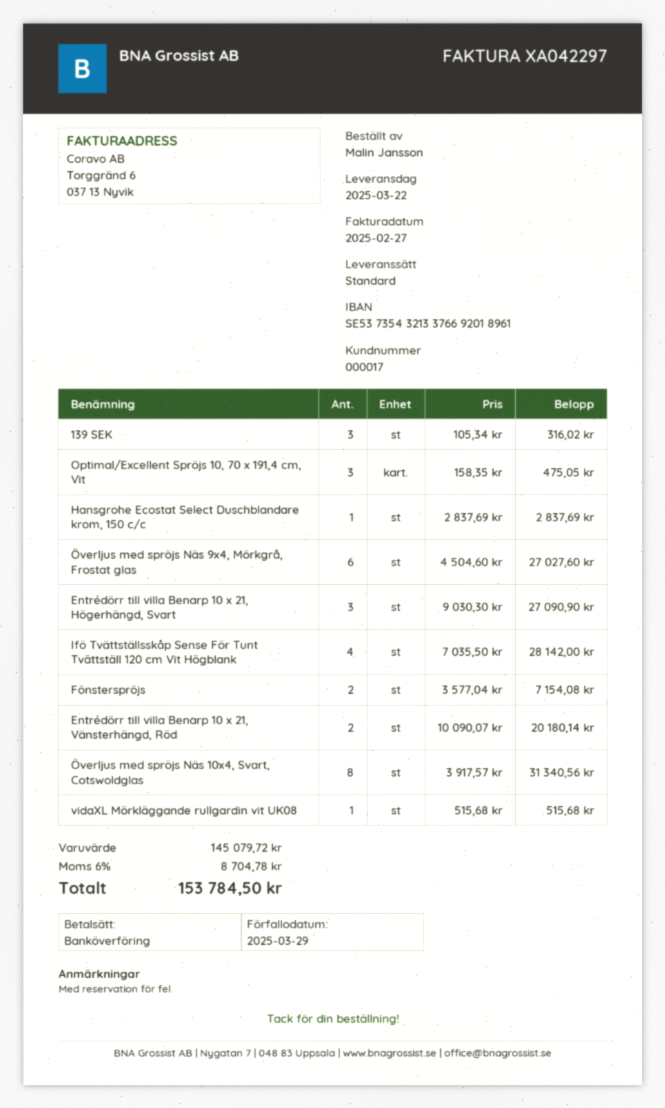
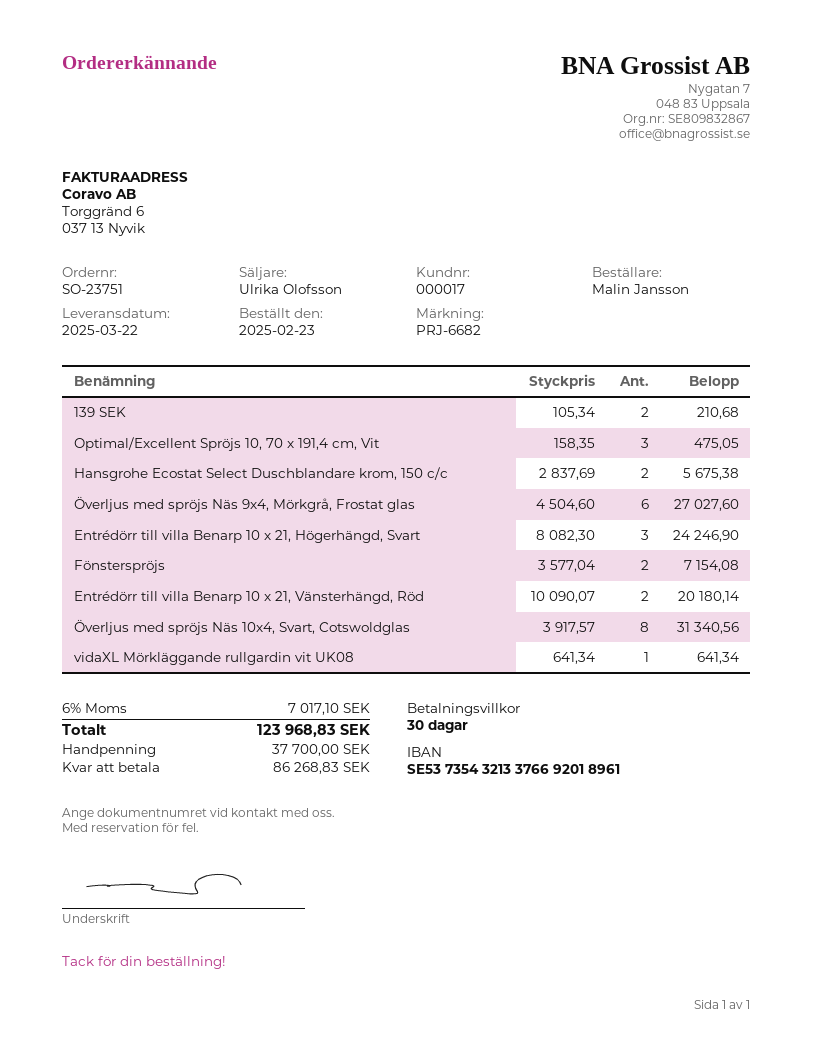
139 SEK: 3 x 105.34 = 316.02 -> 2 x 105.34 = 210.68
Hansgrohe Ecostat Select Duschblandare krom, 150 c/c: 1 x 2837.69 = 2837.69 -> 2 x 2837.69 = 5675.38
Entrédörr till villa Benarp 10 x 21, Högerhängd, Svart: 3 x 9030.30 = 27090.90 -> 3 x 8082.30 = 24246.90
Ifö Tvättställsskåp Sense För Tunt Tvättställ 120 cm Vit Högblank: 4 x 7035.50 = 28142.00 -> none
vidaXL Mörkläggande rullgardin vit UK08: 1 x 515.68 = 515.68 -> 1 x 641.34 = 641.34
tax: 6% = 8704.78 -> 6% = 7017.10
total: 153784.50 -> 123968.83

